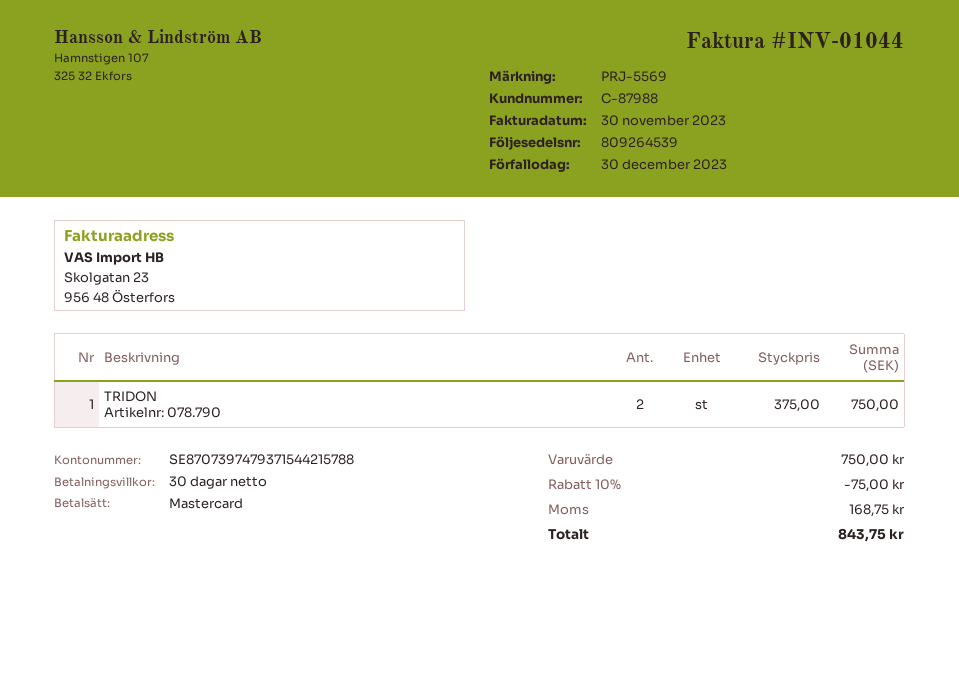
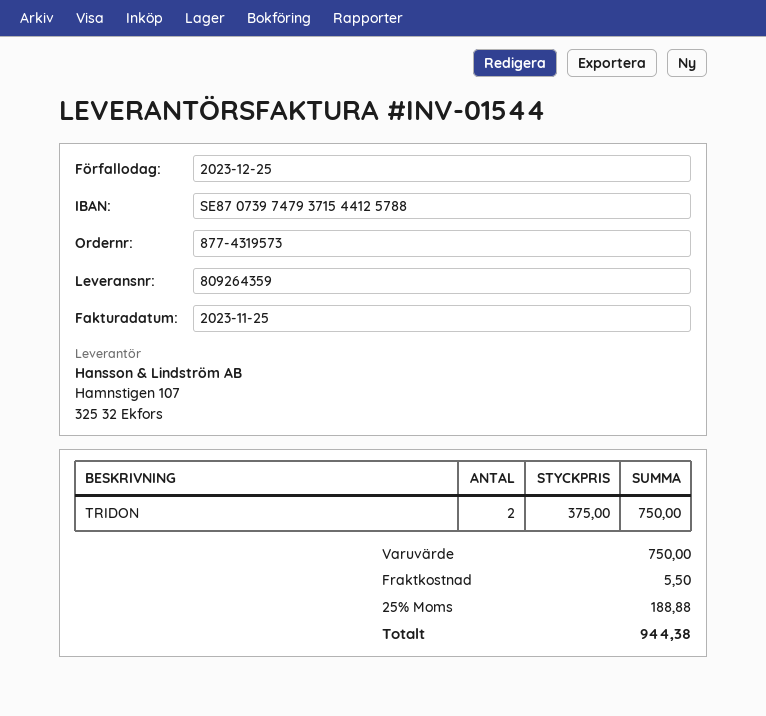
delivery note number: 809264539 -> 809264359
invoice number: INV-01044 -> INV-01544
invoice date: 2023-11-30 -> 2023-11-25
due date: 2023-12-30 -> 2023-12-25
bank account: SE8707397479371544215788 -> SE8707397479371544125788
discount: 10% = 75.00 -> none
shipping: none -> 5.50
tax: 168.75 -> 188.88
total: 843.75 -> 944.38

